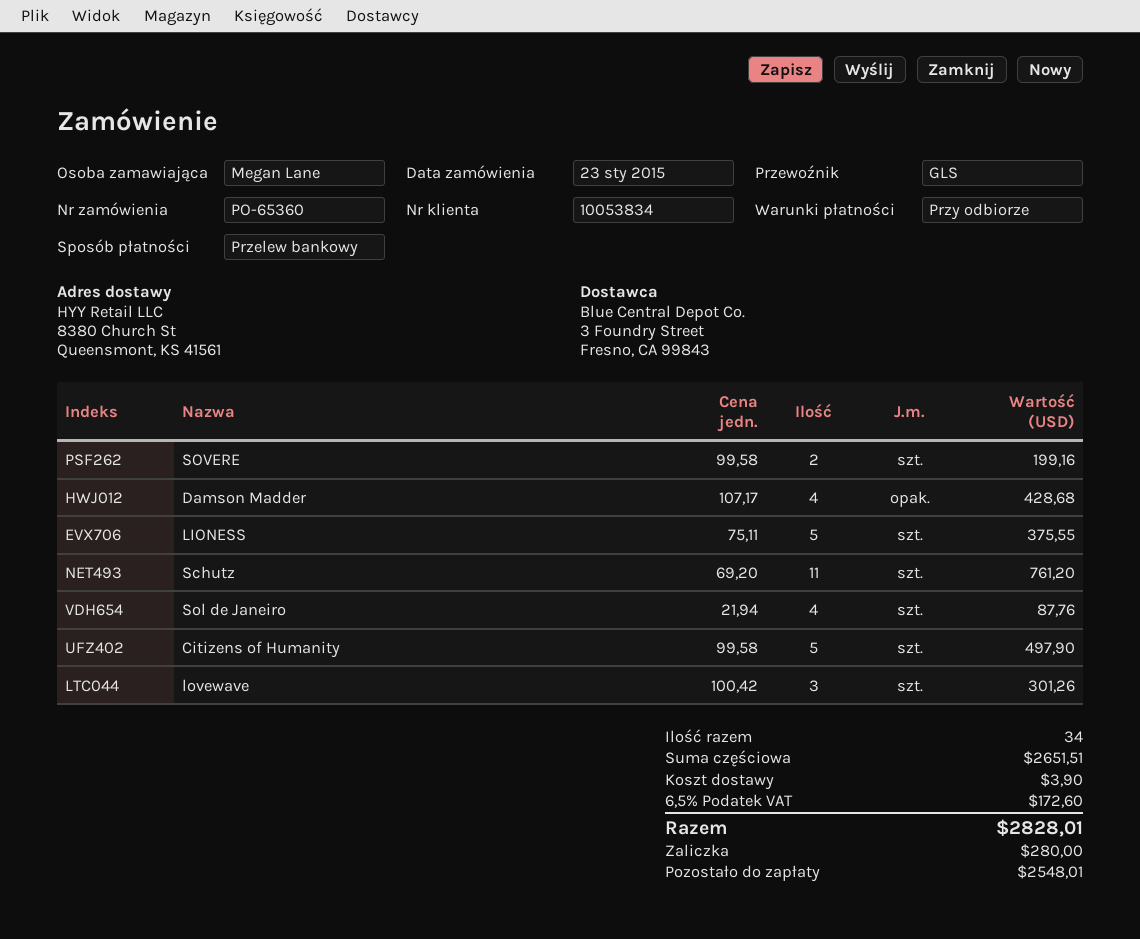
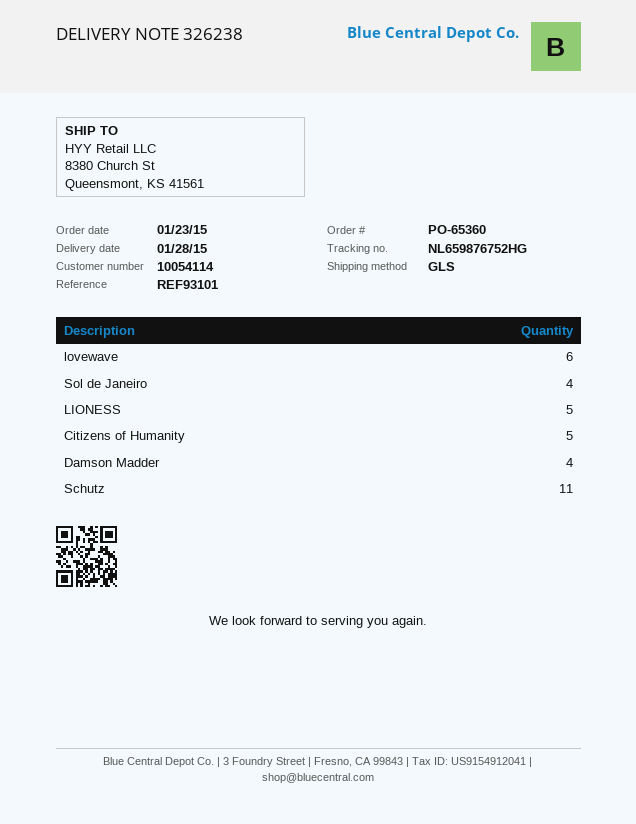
customer number: 10053834 -> 10054114
SOVERE: 2 -> none
lovewave: 3 -> 6

